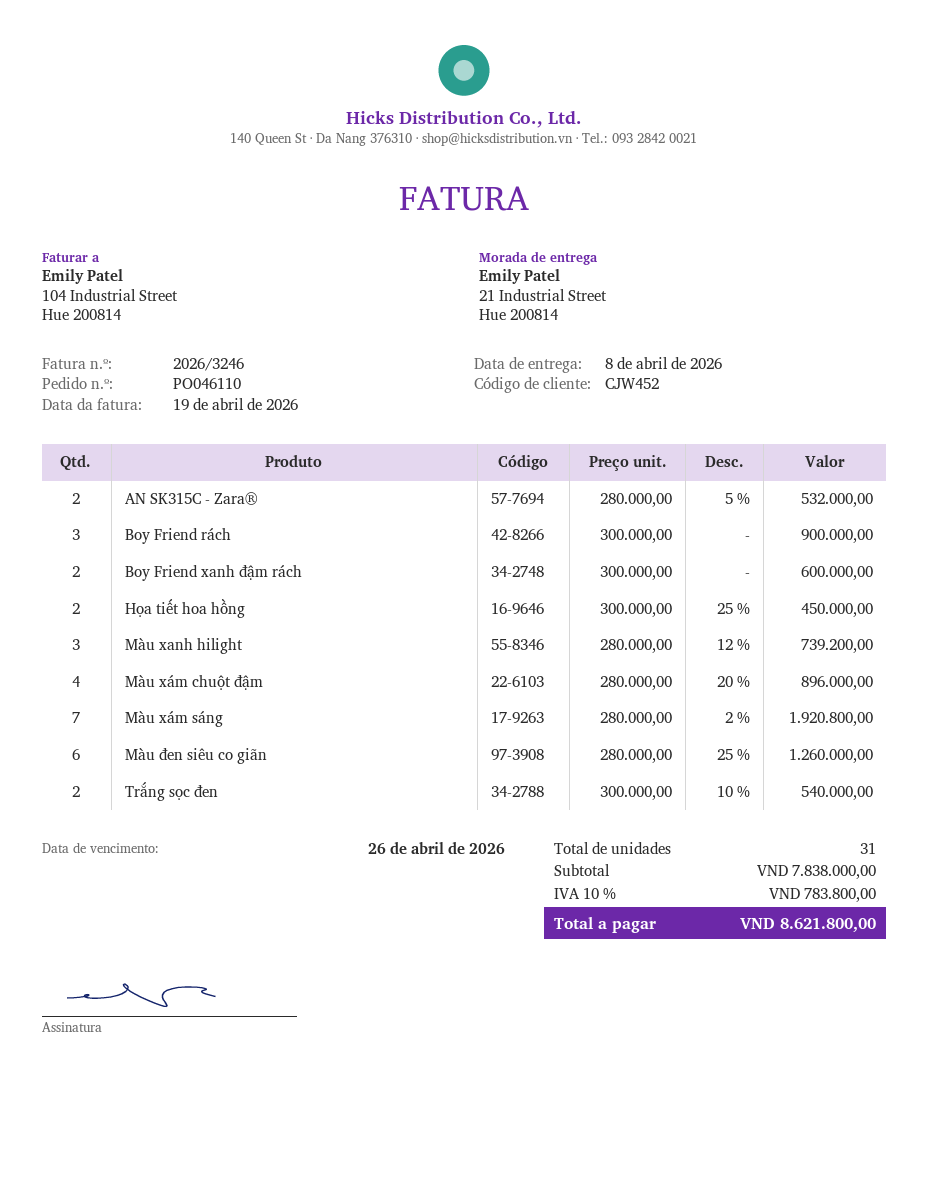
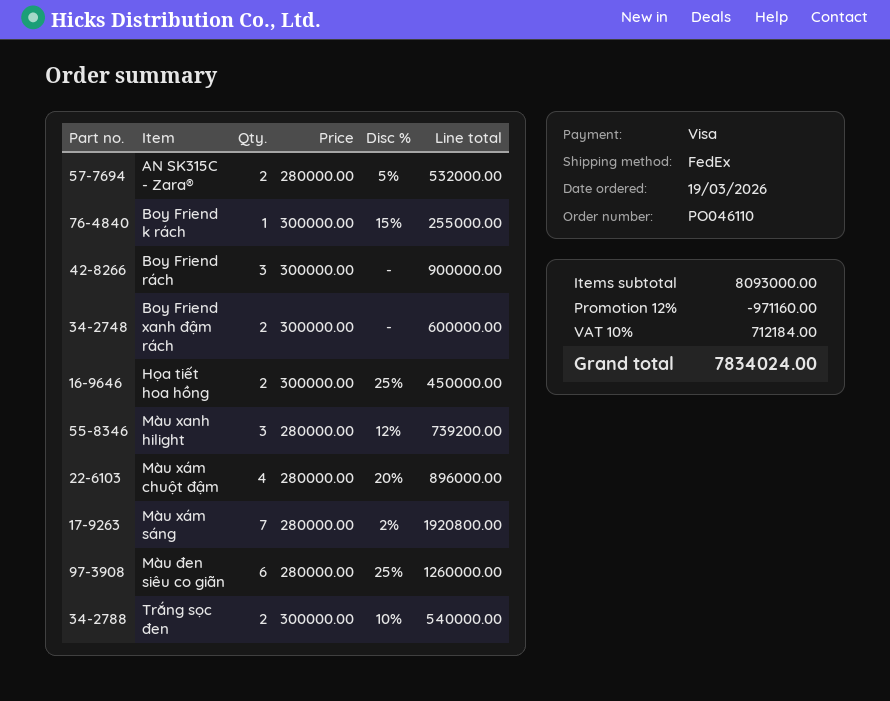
Boy Friend k rách: none -> 1 x 300000.00 - 15% = 255000.00
subtotal: 7838000.00 -> 8093000.00
discount: none -> 12% = 971160.00
tax: 10% = 783800.00 -> 10% = 712184.00
total: 8621800.00 -> 7834024.00

